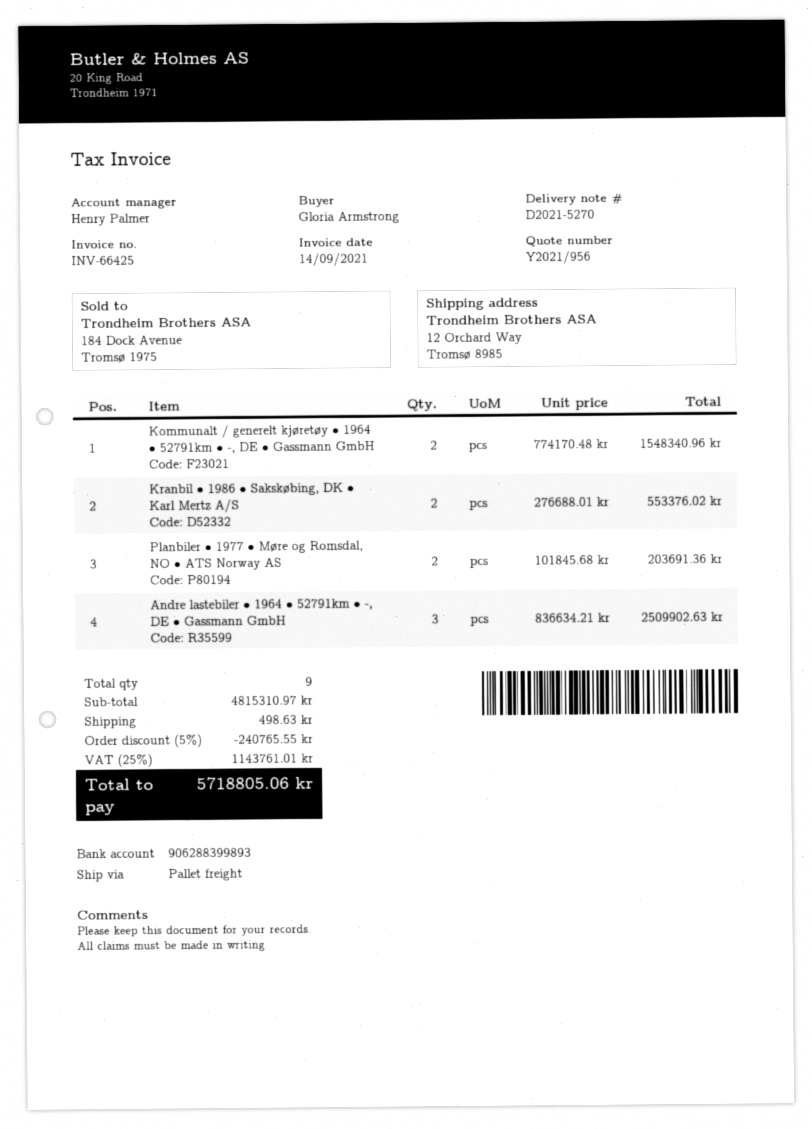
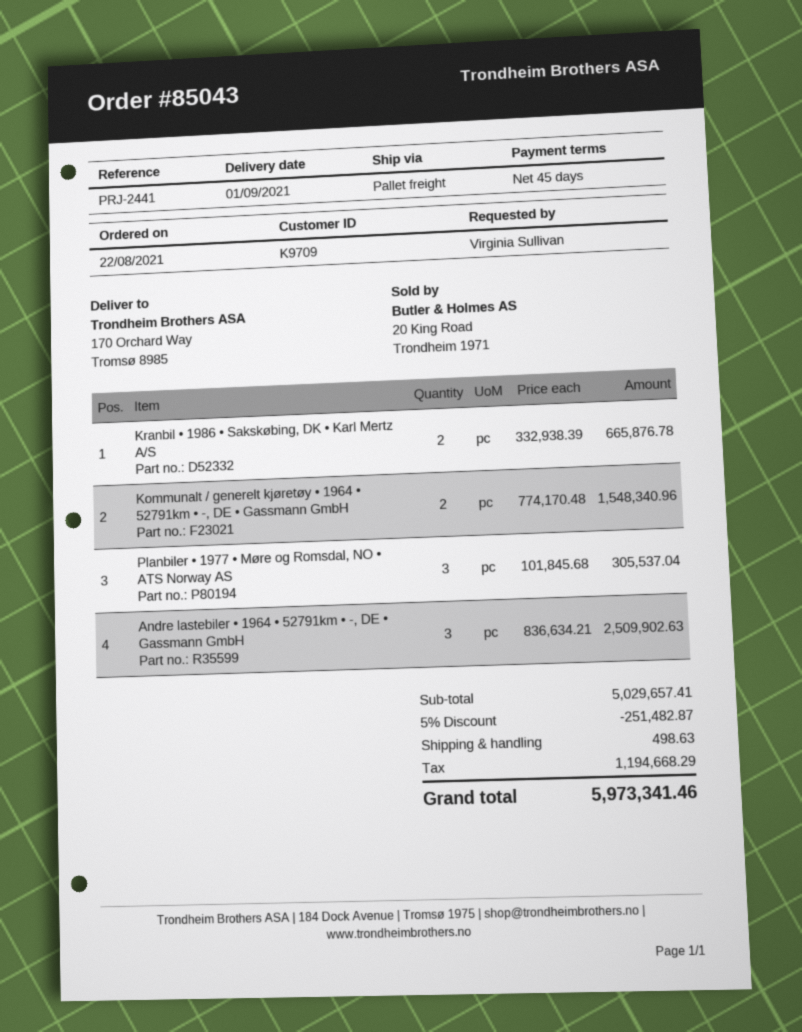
ordered by: Gloria Armstrong -> Virginia Sullivan
ship to: 12 Orchard Way, Tromsø 8985 -> 170 Orchard Way, Tromsø 8985
Kranbil • 1986 • Sakskøbing, DK • Karl Mertz A/S: 2 x 276688.01 = 553376.02 -> 2 x 332938.39 = 665876.78
Planbiler • 1977 • Møre og Romsdal, NO • ATS Norway AS: 2 x 101845.68 = 203691.36 -> 3 x 101845.68 = 305537.04
subtotal: 4815310.97 -> 5029657.41
discount: 5% = 240765.55 -> 5% = 251482.87
tax: 1143761.01 -> 1194668.29
total: 5718805.06 -> 5973341.46

